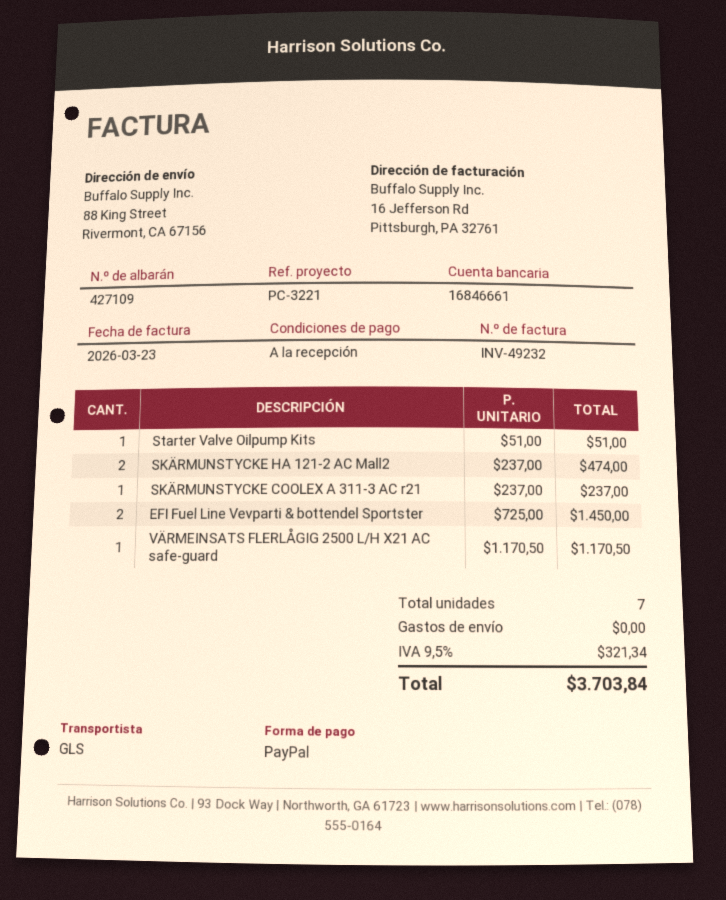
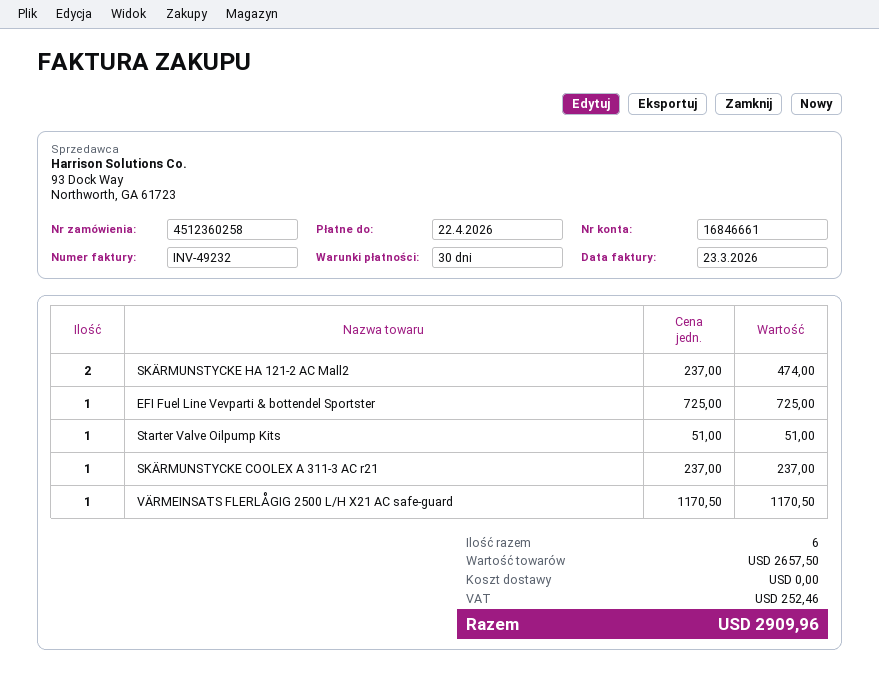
payment terms: on receipt -> 30 days
EFI Fuel Line Vevparti & bottendel Sportster: 2 x 725.00 = 1450.00 -> 1 x 725.00 = 725.00
total quantity: 7 -> 6
tax: 321.34 -> 252.46
total: 3703.84 -> 2909.96

